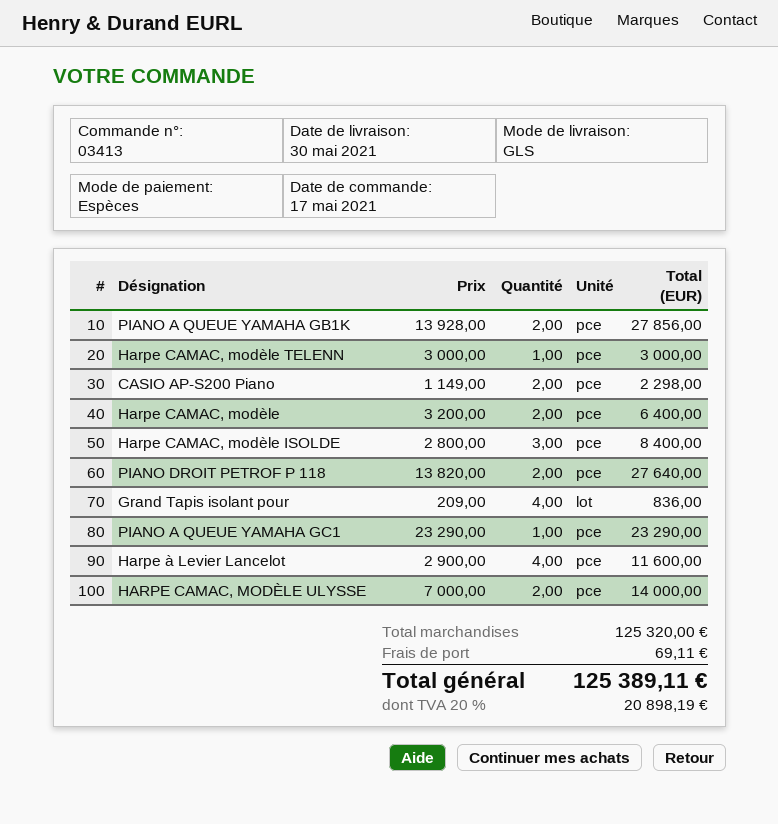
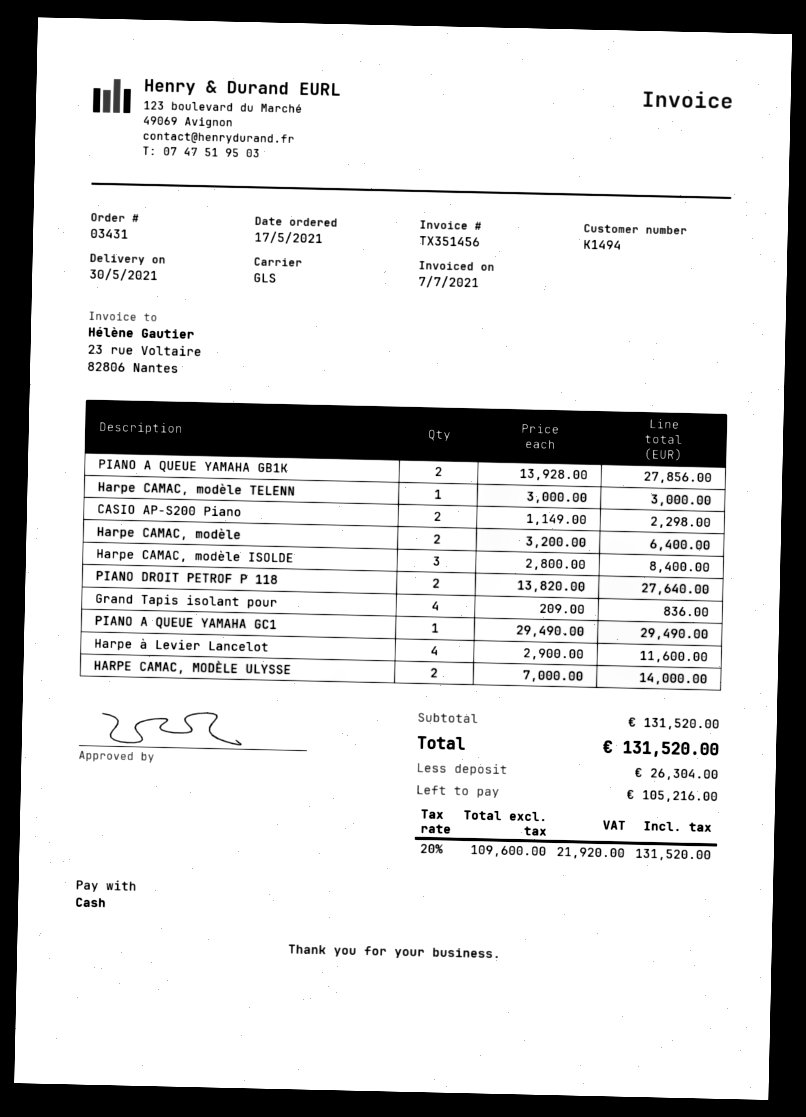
order number: 03413 -> 03431
PIANO A QUEUE YAMAHA GC1: 1 x 23290.00 = 23290.00 -> 1 x 29490.00 = 29490.00
subtotal: 125320.00 -> 131520.00
shipping: 69.11 -> none
tax: 20% = 20898.19 -> 20% = 21920.00
total: 125389.11 -> 131520.00

